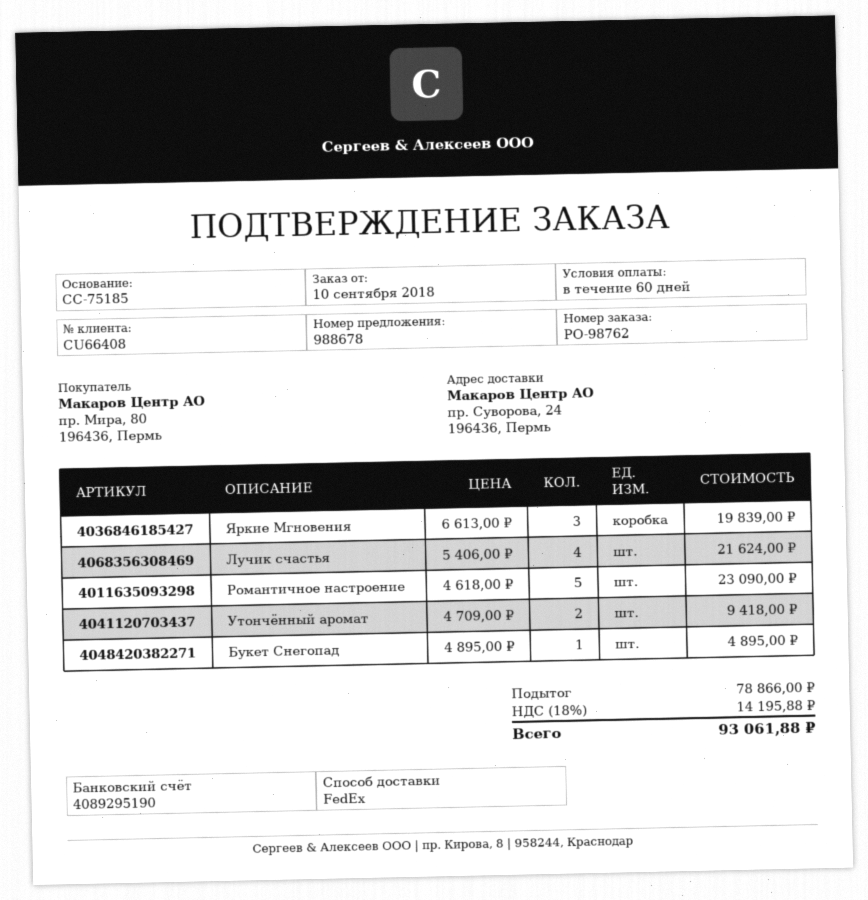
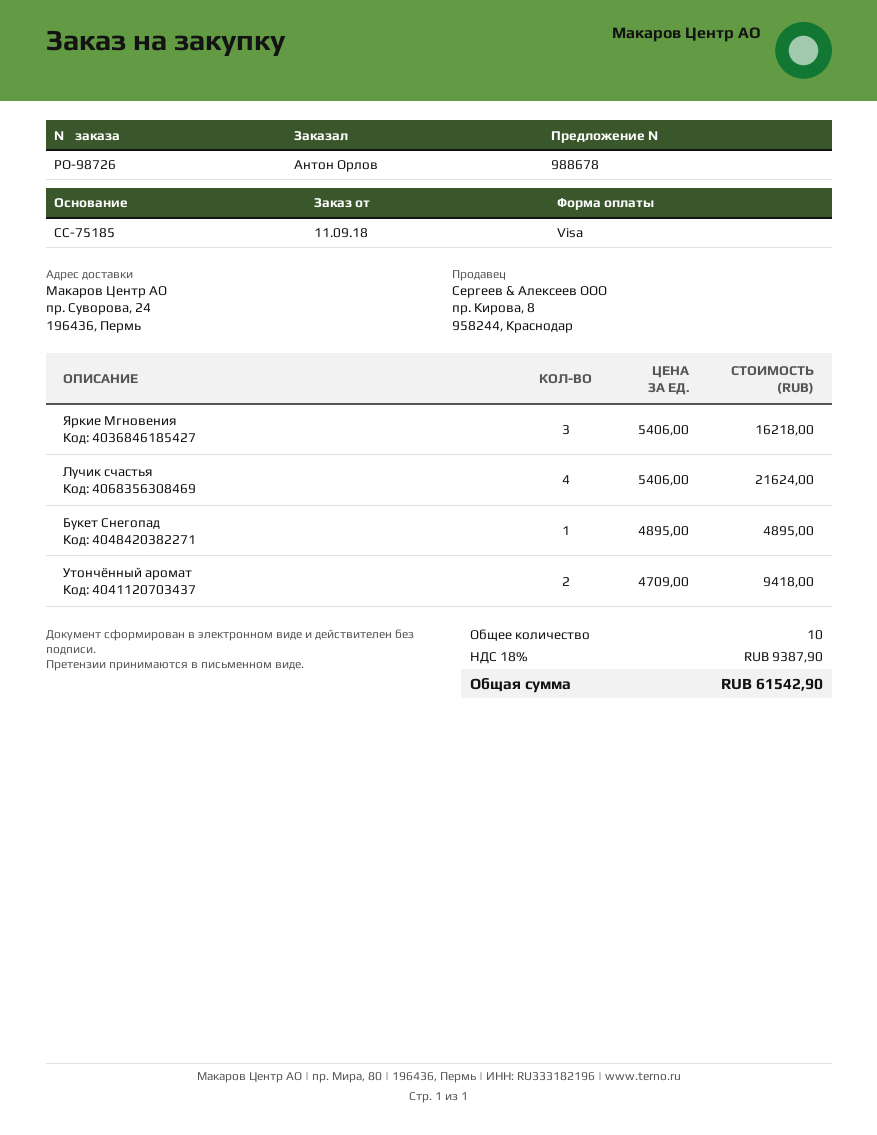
order number: PO-98762 -> PO-98726
order date: 2018-09-10 -> 2018-09-11
Яркие Мгновения: 3 x 6613.00 = 19839.00 -> 3 x 5406.00 = 16218.00
Романтичное настроение: 5 x 4618.00 = 23090.00 -> none
tax: 18% = 14195.88 -> 18% = 9387.90
total: 93061.88 -> 61542.90

